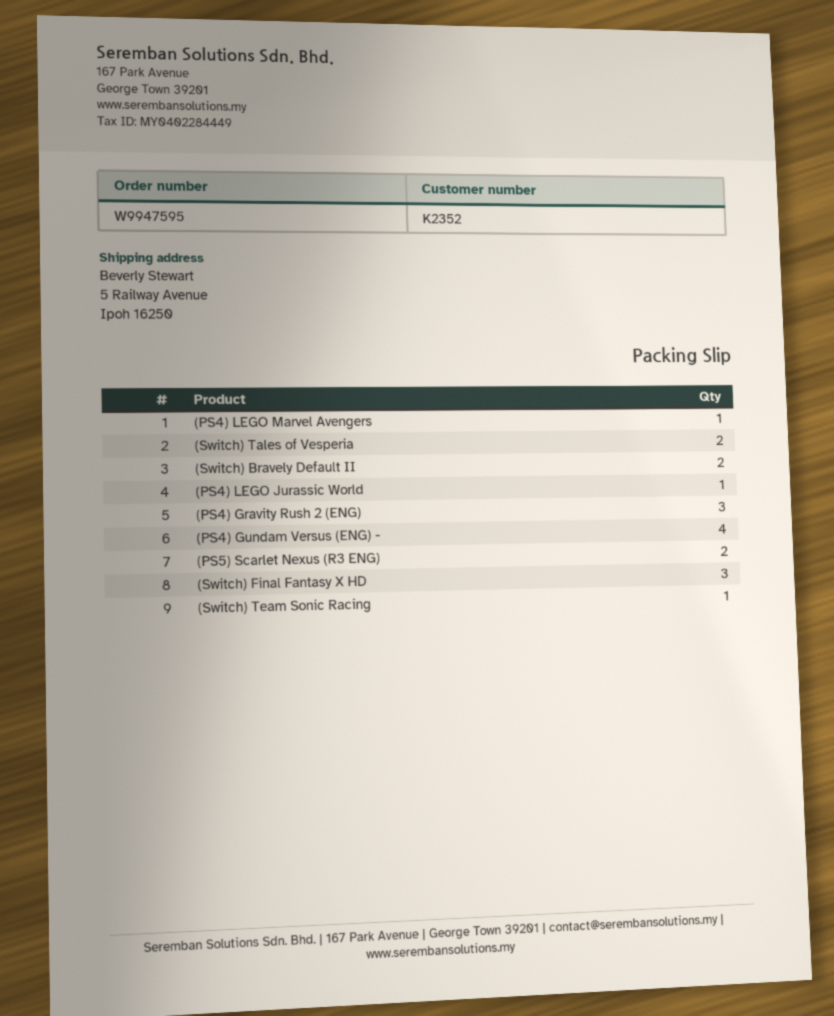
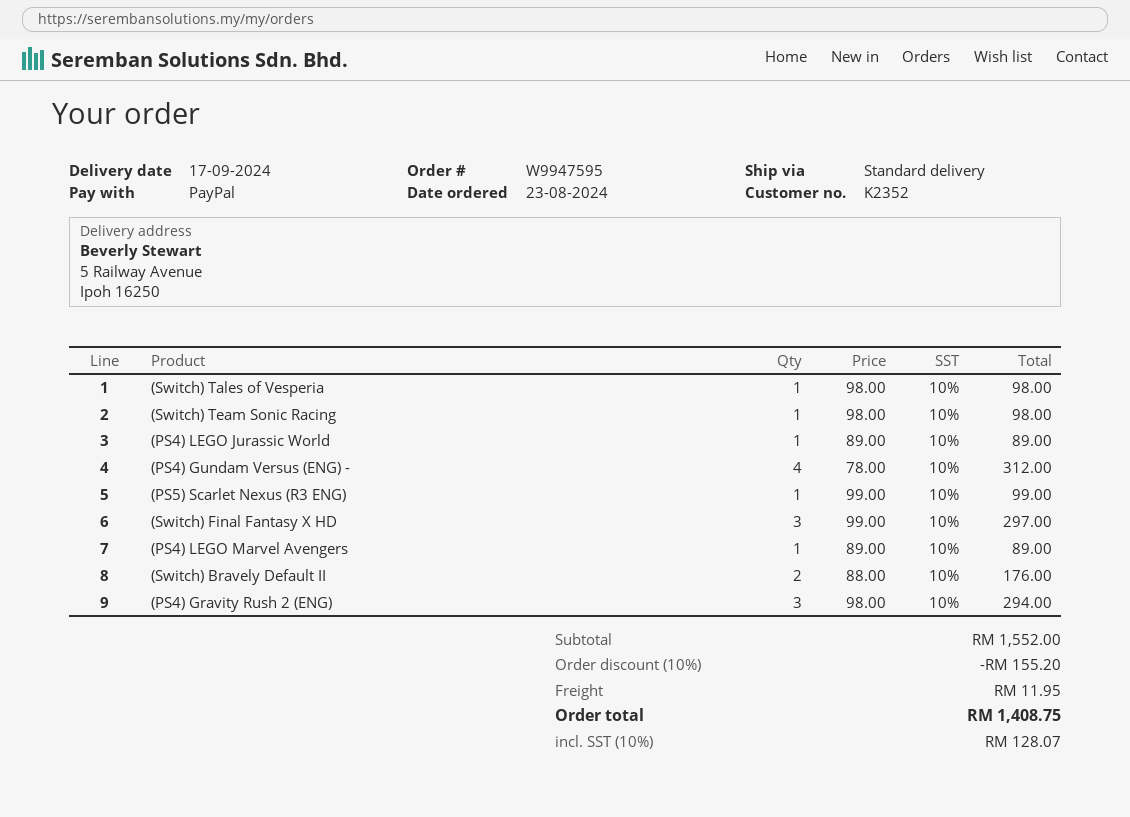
(Switch) Tales of Vesperia: 2 -> 1
(PS5) Scarlet Nexus (R3 ENG): 2 -> 1

